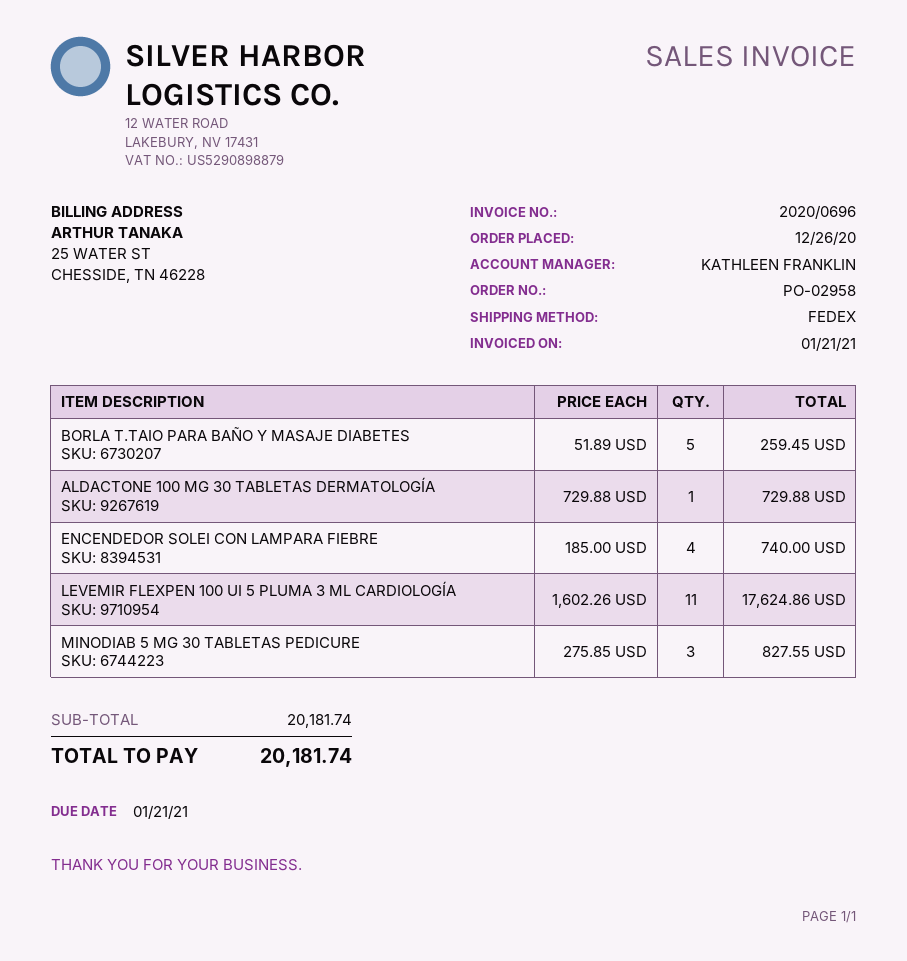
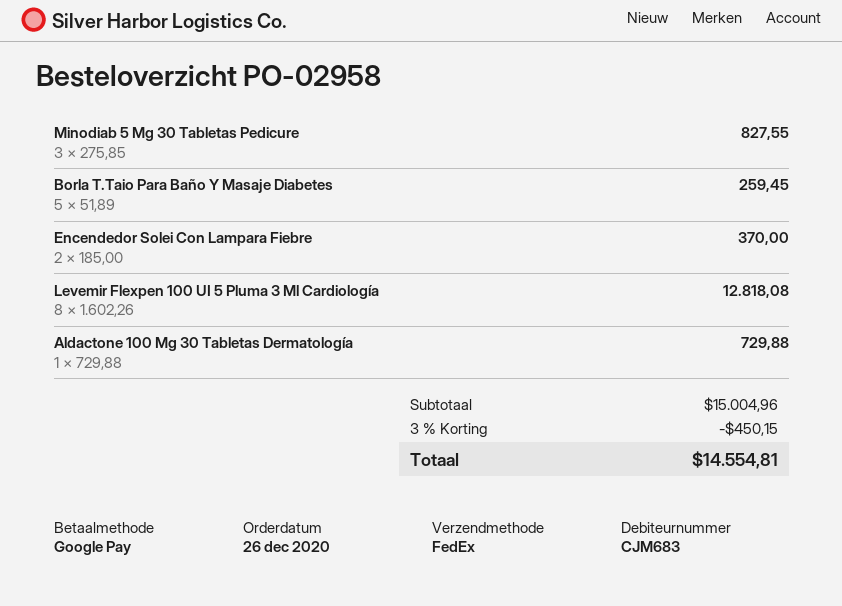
ENCENDEDOR SOLEI CON LAMPARA FIEBRE: 4 x 185.00 = 740.00 -> 2 x 185.00 = 370.00
LEVEMIR FLEXPEN 100 UI 5 PLUMA 3 ML CARDIOLOGÍA: 11 x 1602.26 = 17624.86 -> 8 x 1602.26 = 12818.08
subtotal: 20181.74 -> 15004.96
discount: none -> 3% = 450.15
total: 20181.74 -> 14554.81

